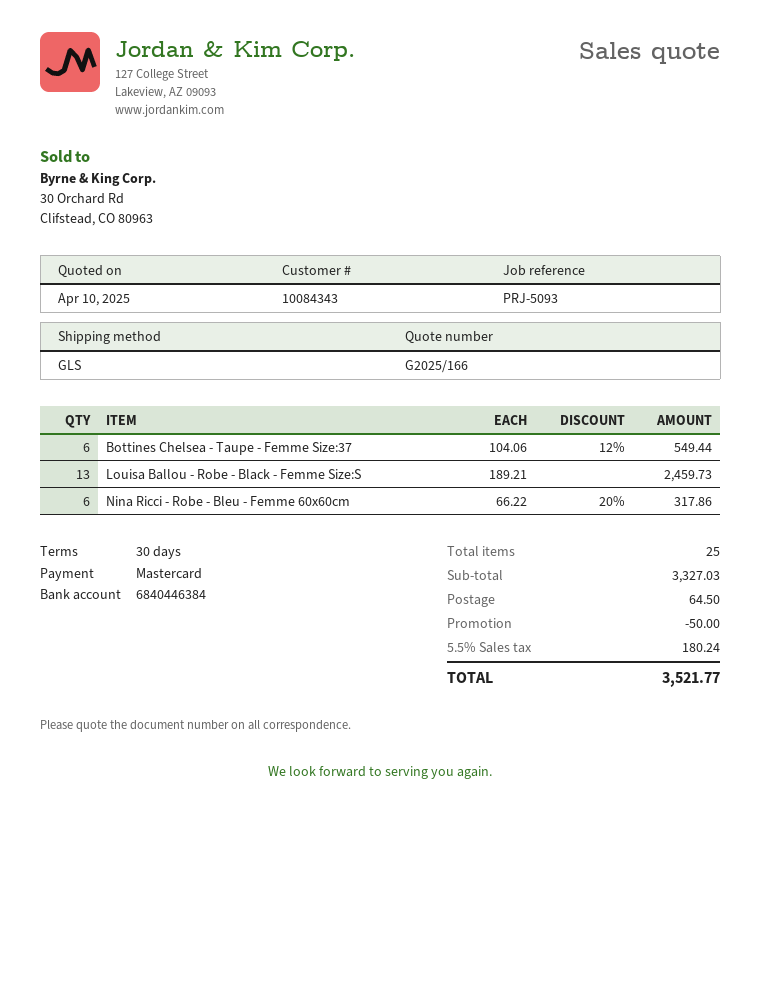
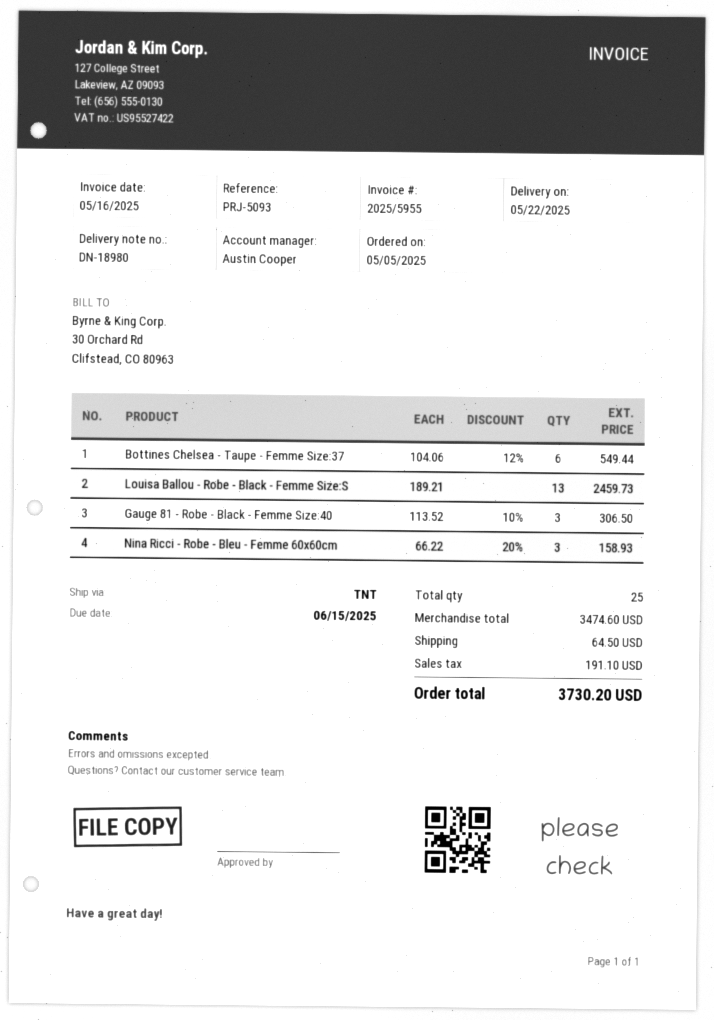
shipping method: GLS -> TNT
Nina Ricci - Robe - Bleu - Femme 60x60cm: 6 x 66.22 - 20% = 317.86 -> 3 x 66.22 - 20% = 158.93
Gauge 81 - Robe - Black - Femme Size:40: none -> 3 x 113.52 - 10% = 306.50
subtotal: 3327.03 -> 3474.60
discount: 50.00 -> none
tax: 180.24 -> 191.10
total: 3521.77 -> 3730.20

